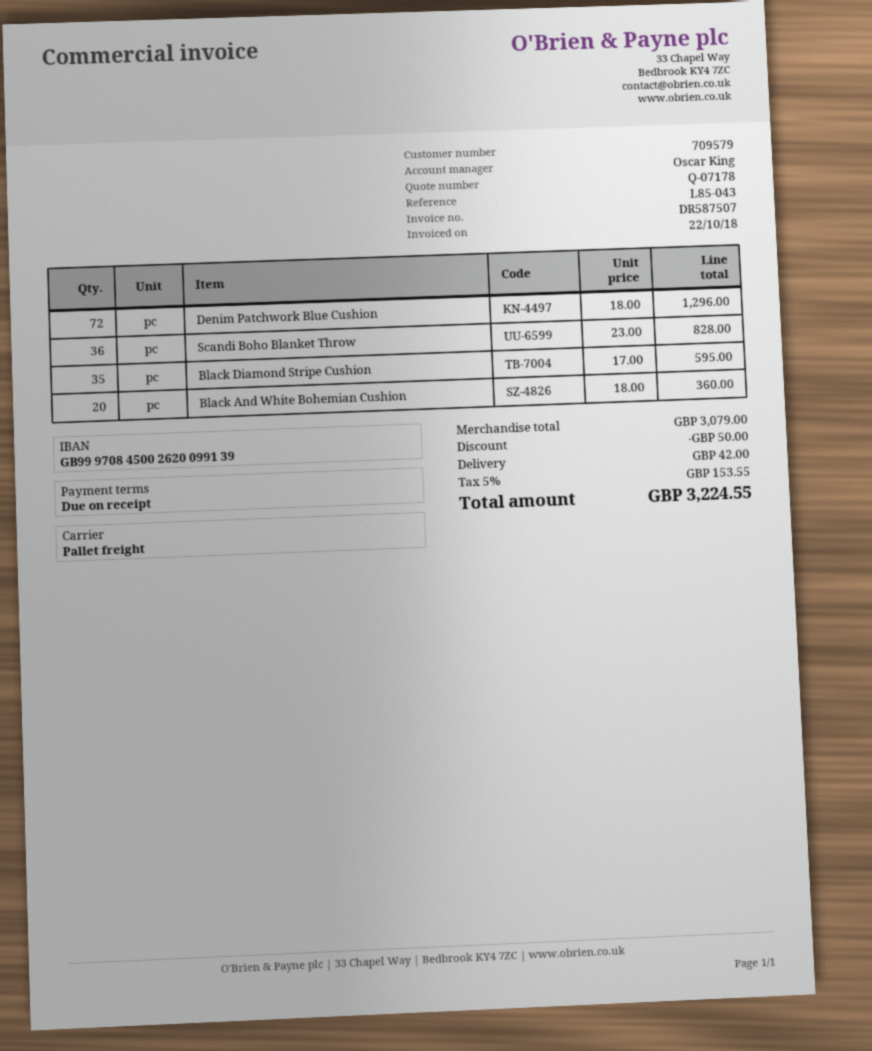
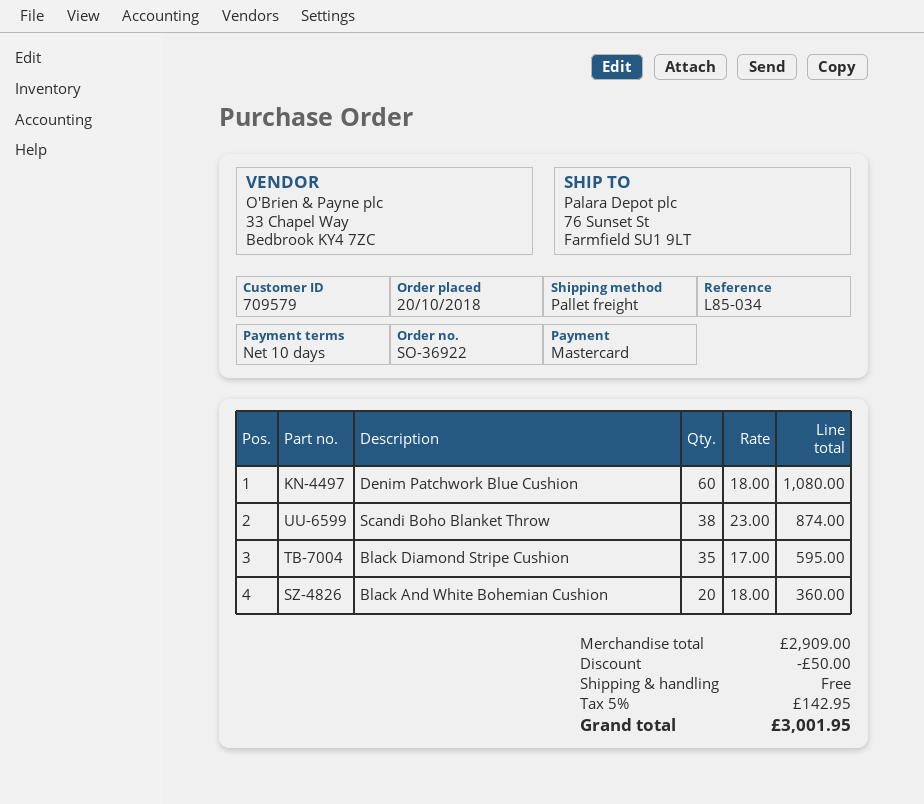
payment terms: on receipt -> 10 days
reference: L85-043 -> L85-034
Denim Patchwork Blue Cushion: 72 x 18.00 = 1296.00 -> 60 x 18.00 = 1080.00
Scandi Boho Blanket Throw: 36 x 23.00 = 828.00 -> 38 x 23.00 = 874.00
subtotal: 3079.00 -> 2909.00
shipping: 42.00 -> 0.00
tax: 5% = 153.55 -> 5% = 142.95
total: 3224.55 -> 3001.95

